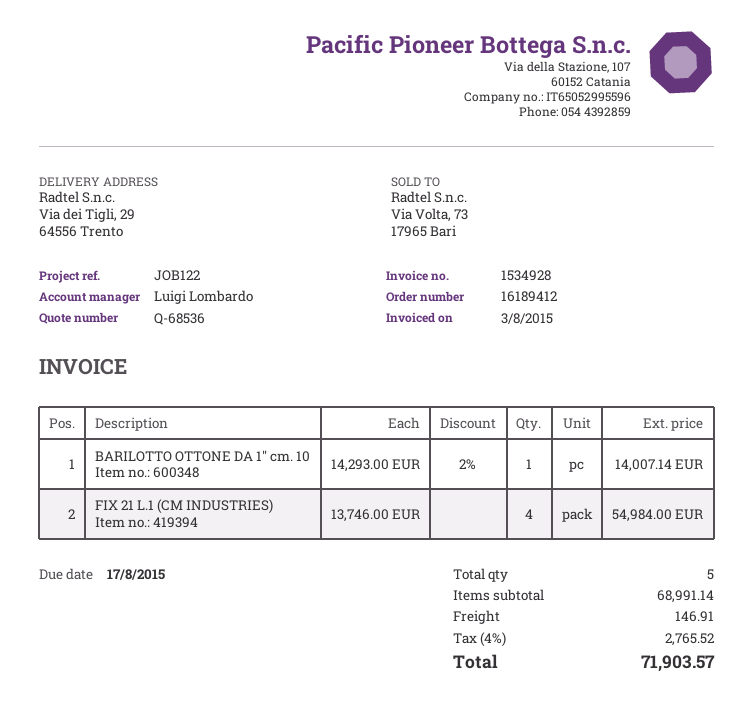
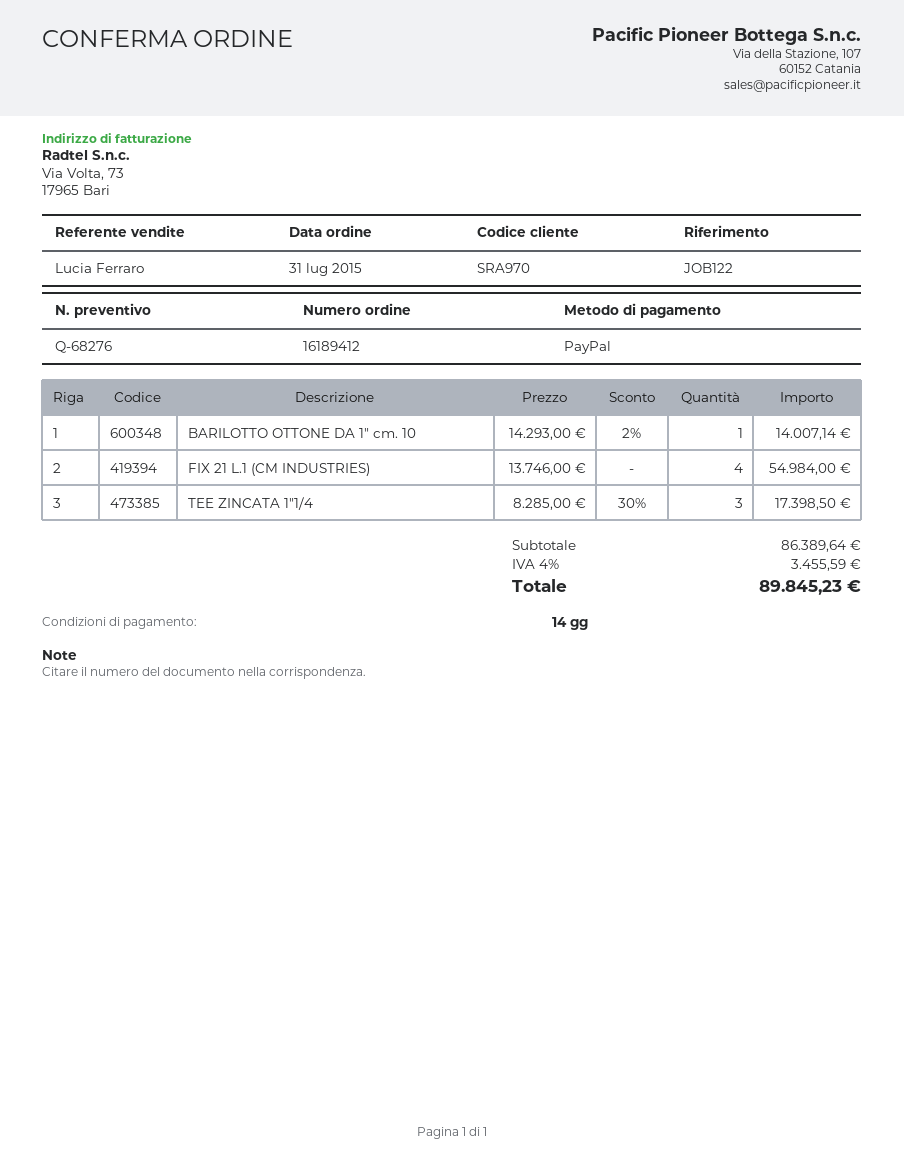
quote number: Q-68536 -> Q-68276
sales rep: Luigi Lombardo -> Lucia Ferraro
TEE ZINCATA 1"1/4: none -> 3 x 8285.00 - 30% = 17398.50
subtotal: 68991.14 -> 86389.64
shipping: 146.91 -> none
tax: 4% = 2765.52 -> 4% = 3455.59
total: 71903.57 -> 89845.23

